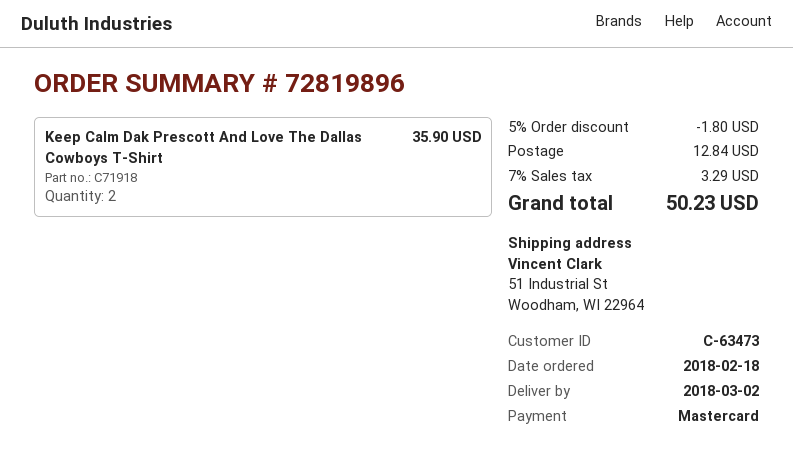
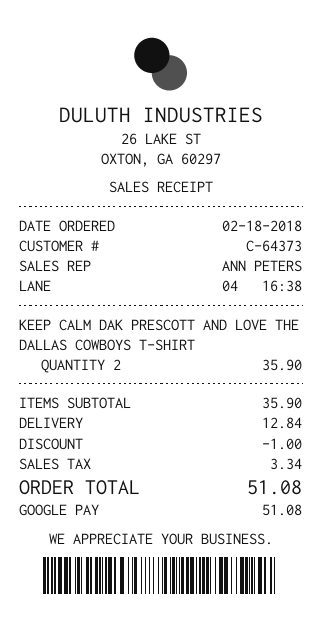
customer number: C-63473 -> C-64373
payment method: Mastercard -> Google Pay
discount: 1.80 -> 1.00
tax: 3.29 -> 3.34
total: 50.23 -> 51.08

